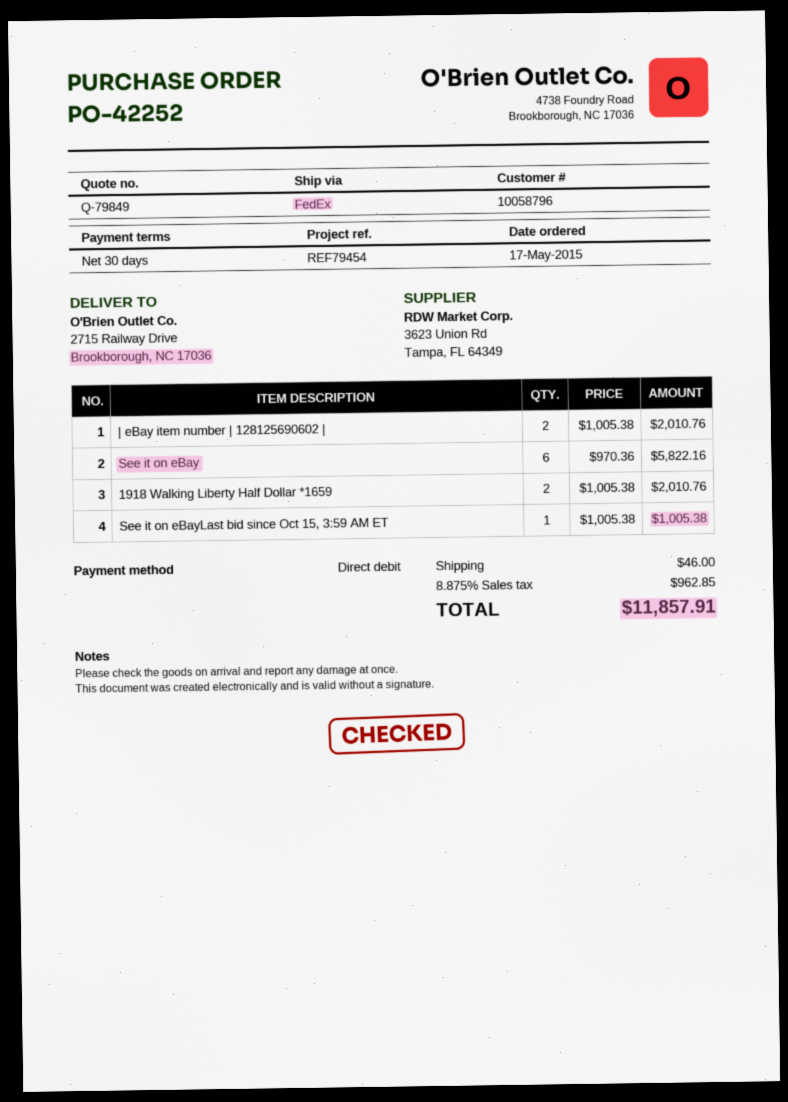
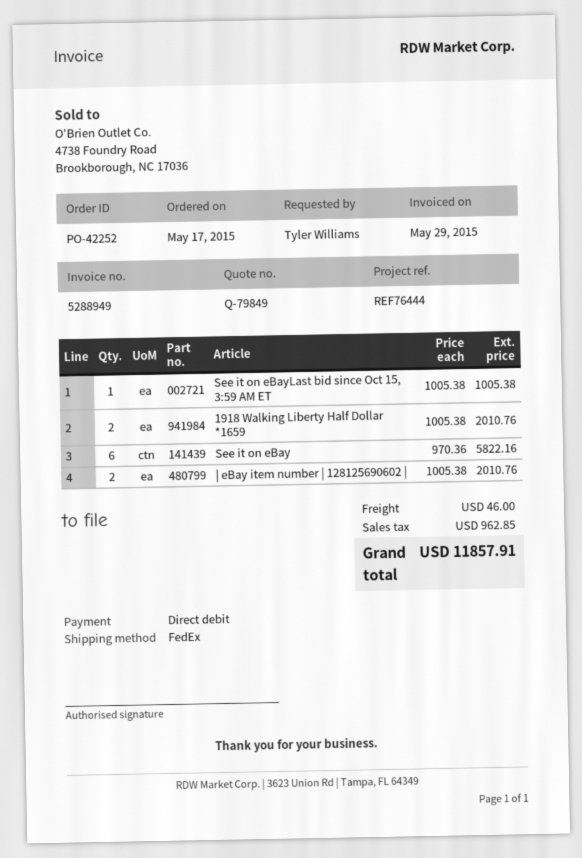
reference: REF79454 -> REF76444

